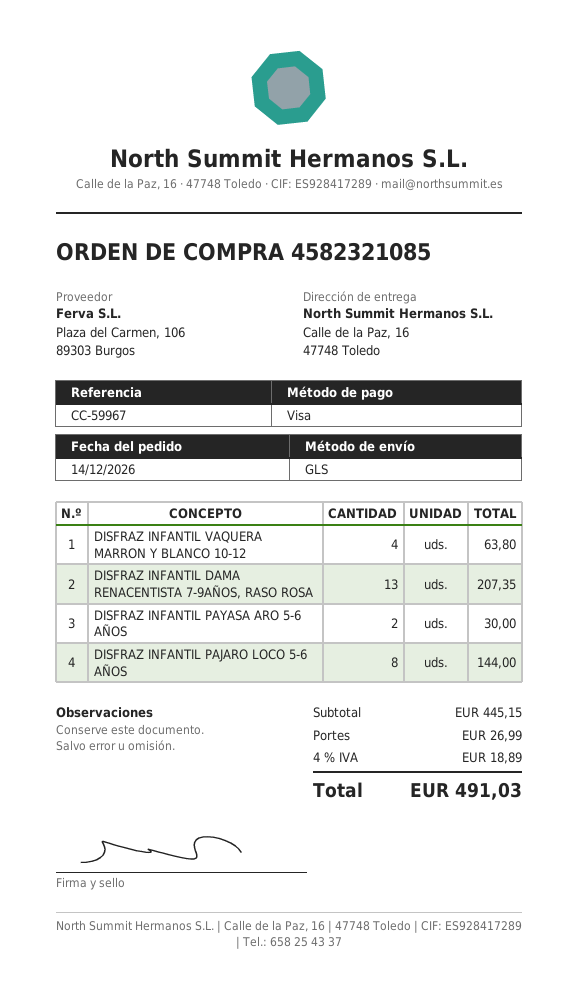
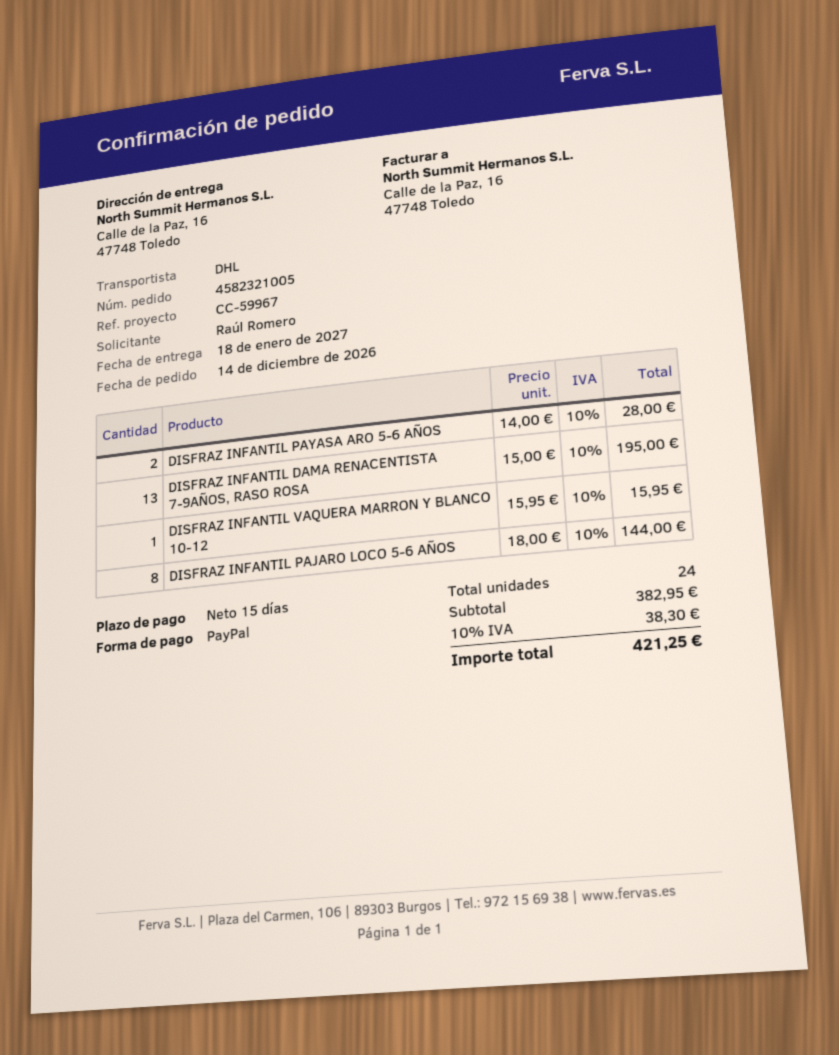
order number: 4582321085 -> 4582321005
payment method: Visa -> PayPal
shipping method: GLS -> DHL
DISFRAZ INFANTIL VAQUERA MARRON Y BLANCO 10-12: 4 for 63.80 -> 1 for 15.95
DISFRAZ INFANTIL DAMA RENACENTISTA 7-9AÑOS, RASO ROSA: 13 for 207.35 -> 13 for 195.00
DISFRAZ INFANTIL PAYASA ARO 5-6 AÑOS: 2 for 30.00 -> 2 for 28.00
subtotal: 445.15 -> 382.95
shipping: 26.99 -> none
tax: 4% = 18.89 -> 10% = 38.30
total: 491.03 -> 421.25

